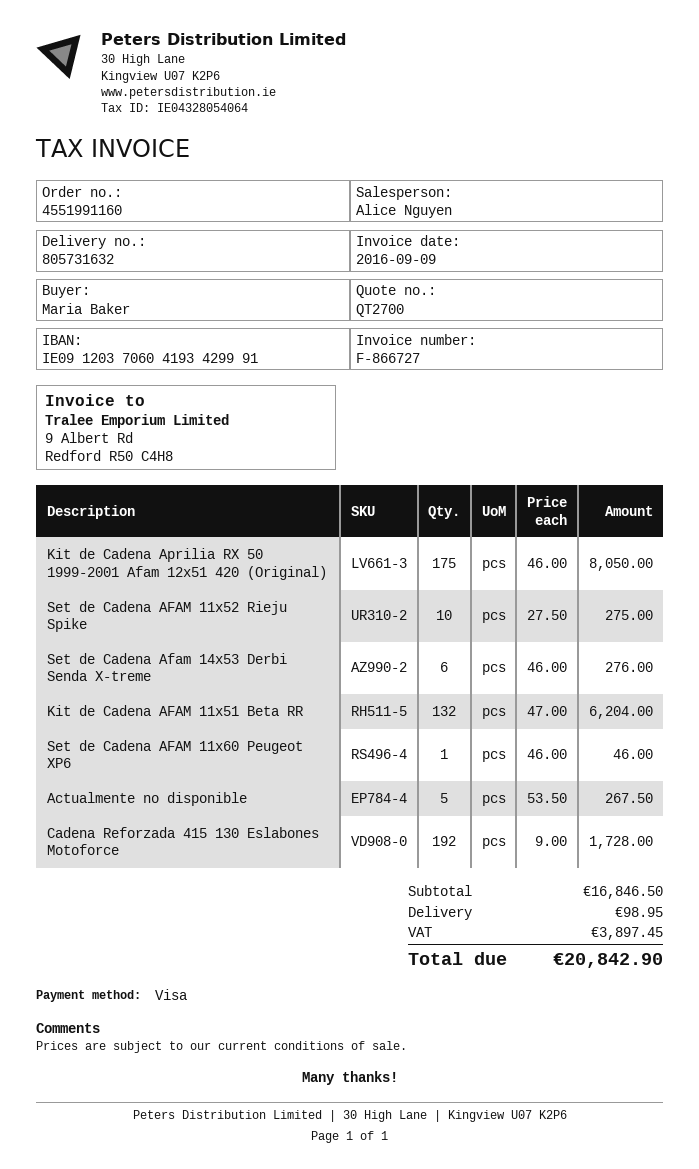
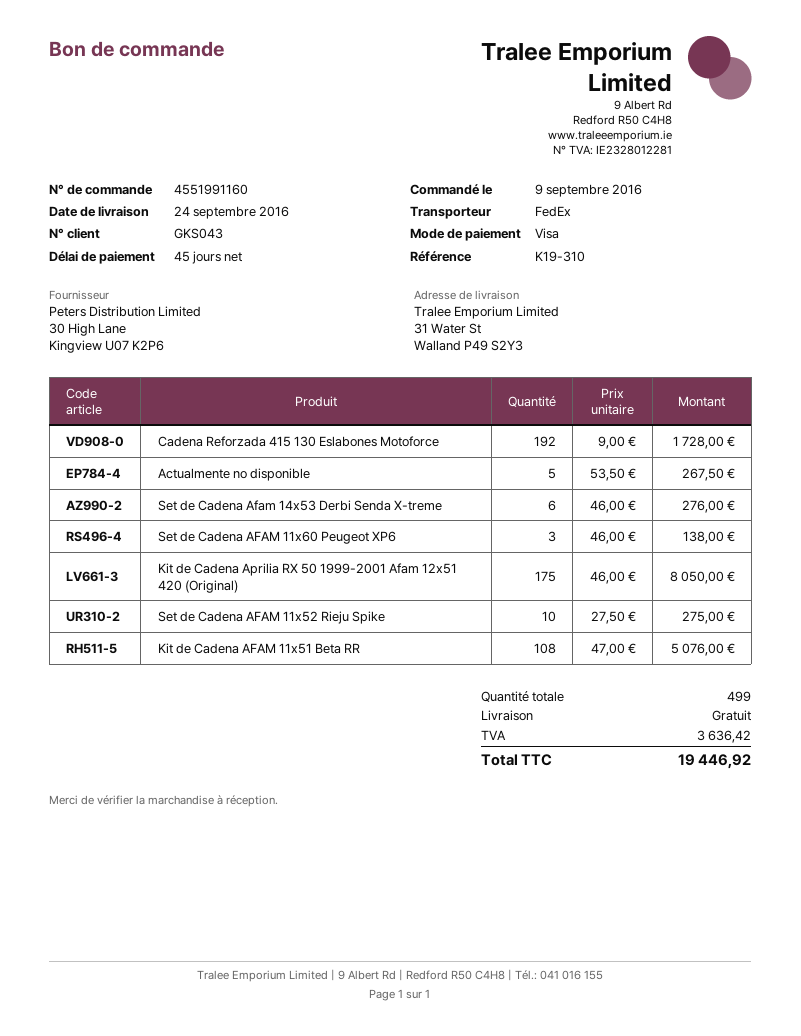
Kit de Cadena AFAM 11x51 Beta RR: 132 x 47.00 = 6204.00 -> 108 x 47.00 = 5076.00
Set de Cadena AFAM 11x60 Peugeot XP6: 1 x 46.00 = 46.00 -> 3 x 46.00 = 138.00
shipping: 98.95 -> 0.00
tax: 3897.45 -> 3636.42
total: 20842.90 -> 19446.92

